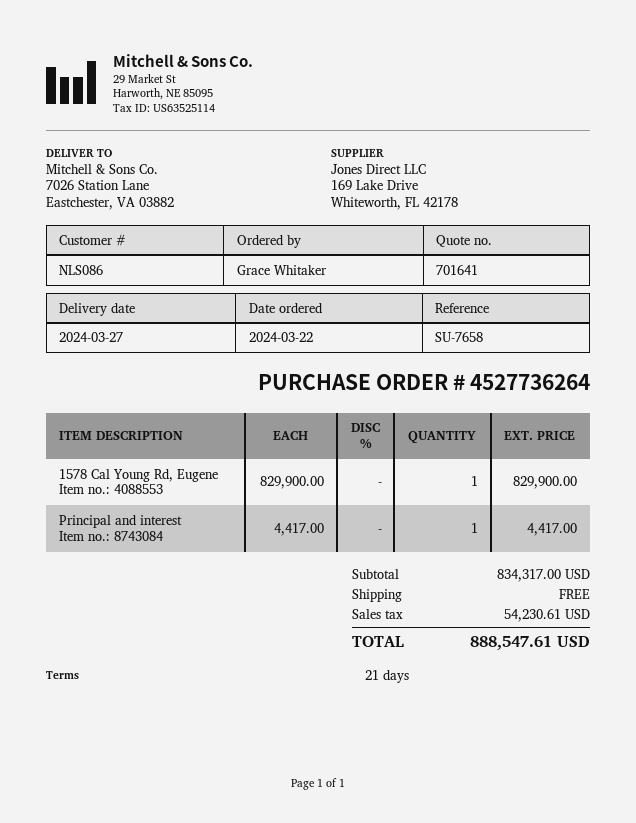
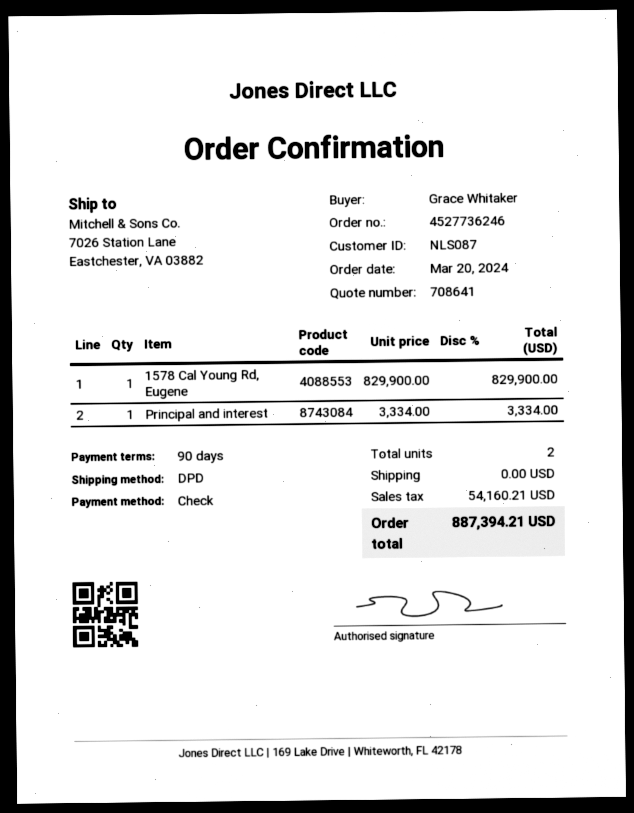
quote number: 701641 -> 708641
order number: 4527736264 -> 4527736246
order date: 2024-03-22 -> 2024-03-20
payment terms: 21 days -> 90 days
customer number: NLS086 -> NLS087
Principal and interest: 1 x 4417.00 = 4417.00 -> 1 x 3334.00 = 3334.00
tax: 54230.61 -> 54160.21
total: 888547.61 -> 887394.21

